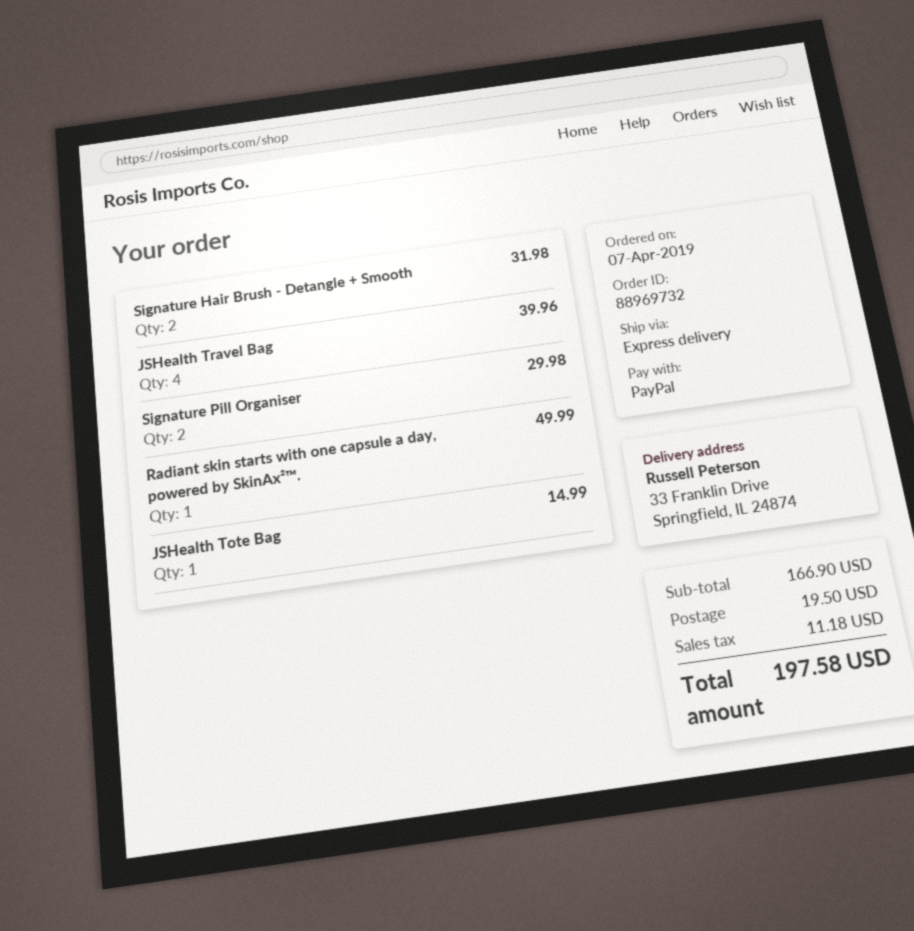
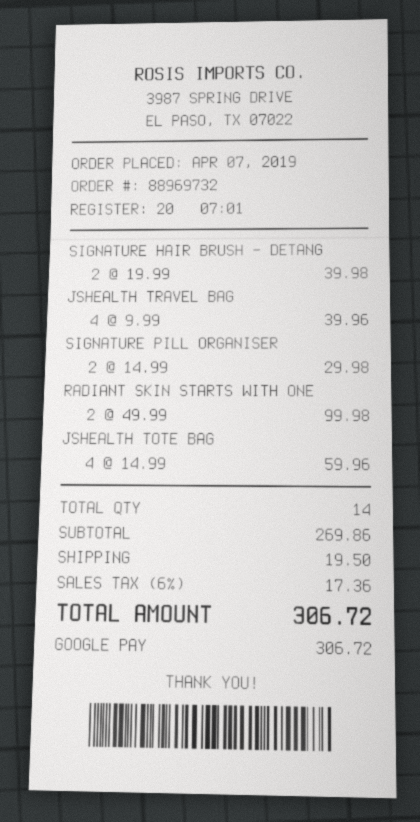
payment method: PayPal -> Google Pay
Signature Hair Brush - Detangle + Smooth: 2 for 31.98 -> 2 for 39.98
Radiant skin starts with one capsule a day, powered by SkinAx²™.: 1 for 49.99 -> 2 for 99.98
JSHealth Tote Bag: 1 for 14.99 -> 4 for 59.96
subtotal: 166.90 -> 269.86
tax: 11.18 -> 17.36
total: 197.58 -> 306.72

